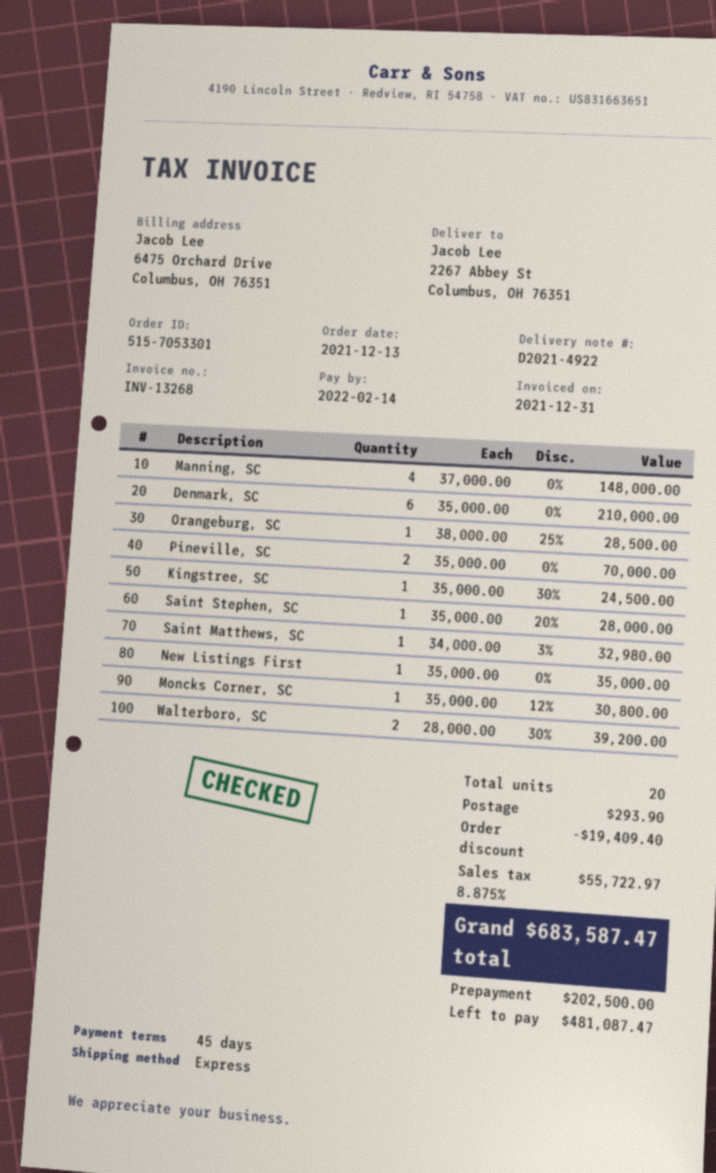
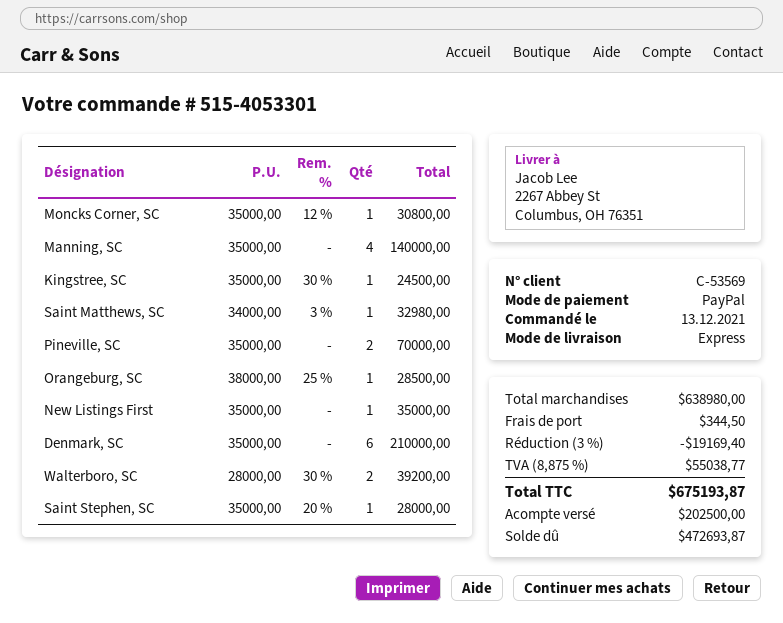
order number: 515-7053301 -> 515-4053301
Manning, SC: 4 x 37000.00 = 148000.00 -> 4 x 35000.00 = 140000.00
discount: 19409.40 -> 19169.40
shipping: 293.90 -> 344.50
tax: 8.875% = 55722.97 -> 8.875% = 55038.77
total: 683587.47 -> 675193.87
balance: 481087.47 -> 472693.87

